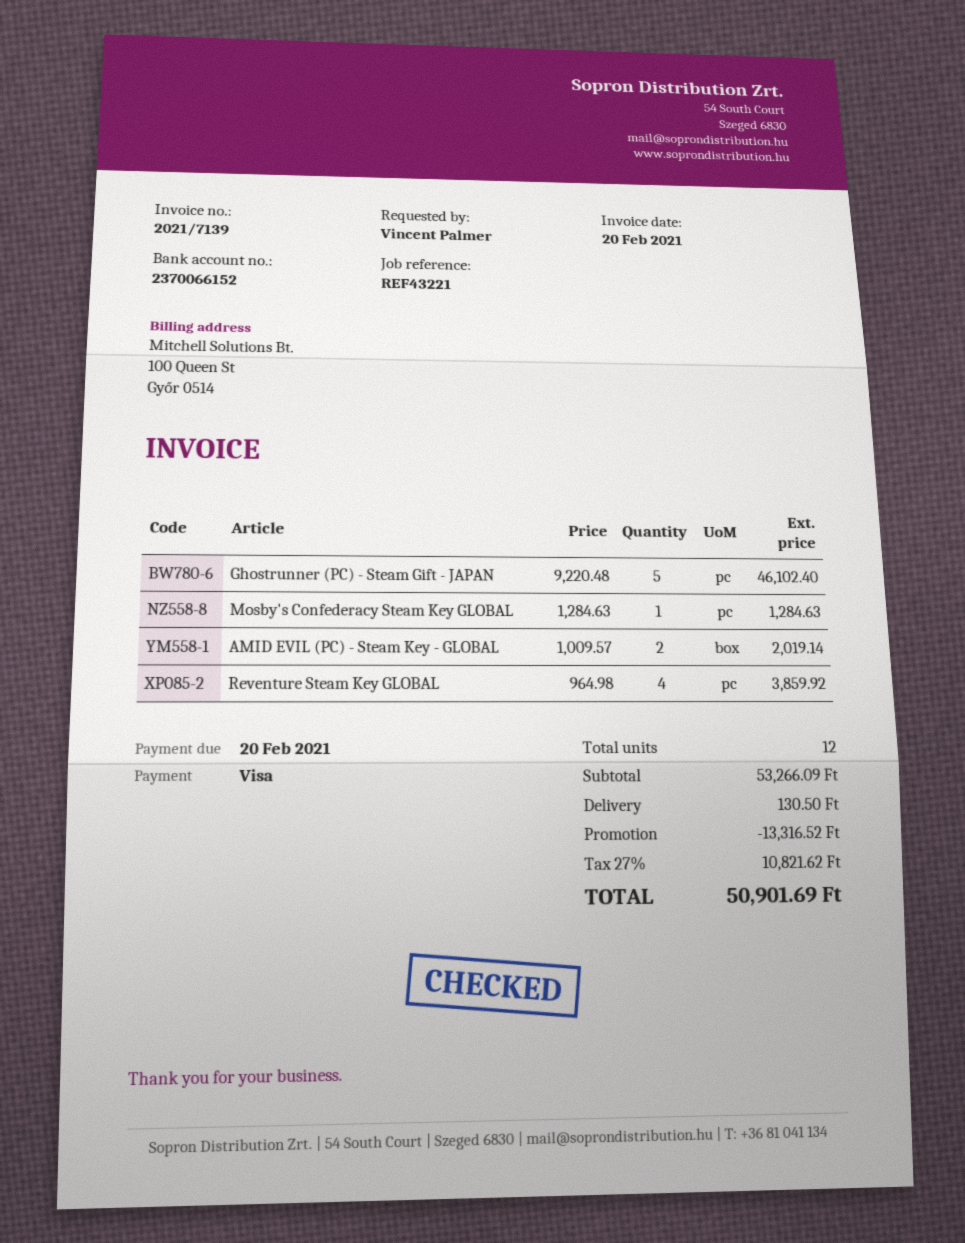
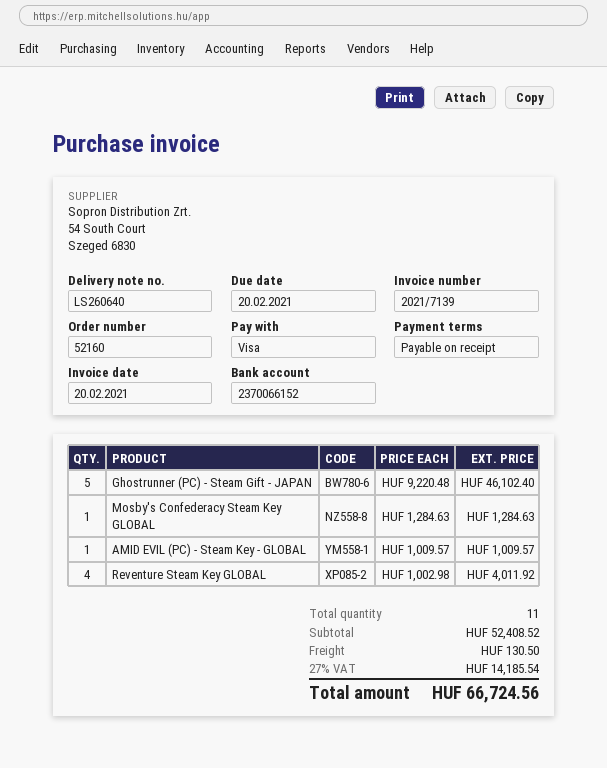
AMID EVIL (PC) - Steam Key - GLOBAL: 2 x 1009.57 = 2019.14 -> 1 x 1009.57 = 1009.57
Reventure Steam Key GLOBAL: 4 x 964.98 = 3859.92 -> 4 x 1002.98 = 4011.92
total quantity: 12 -> 11
subtotal: 53266.09 -> 52408.52
discount: 13316.52 -> none
tax: 27% = 10821.62 -> 27% = 14185.54
total: 50901.69 -> 66724.56

